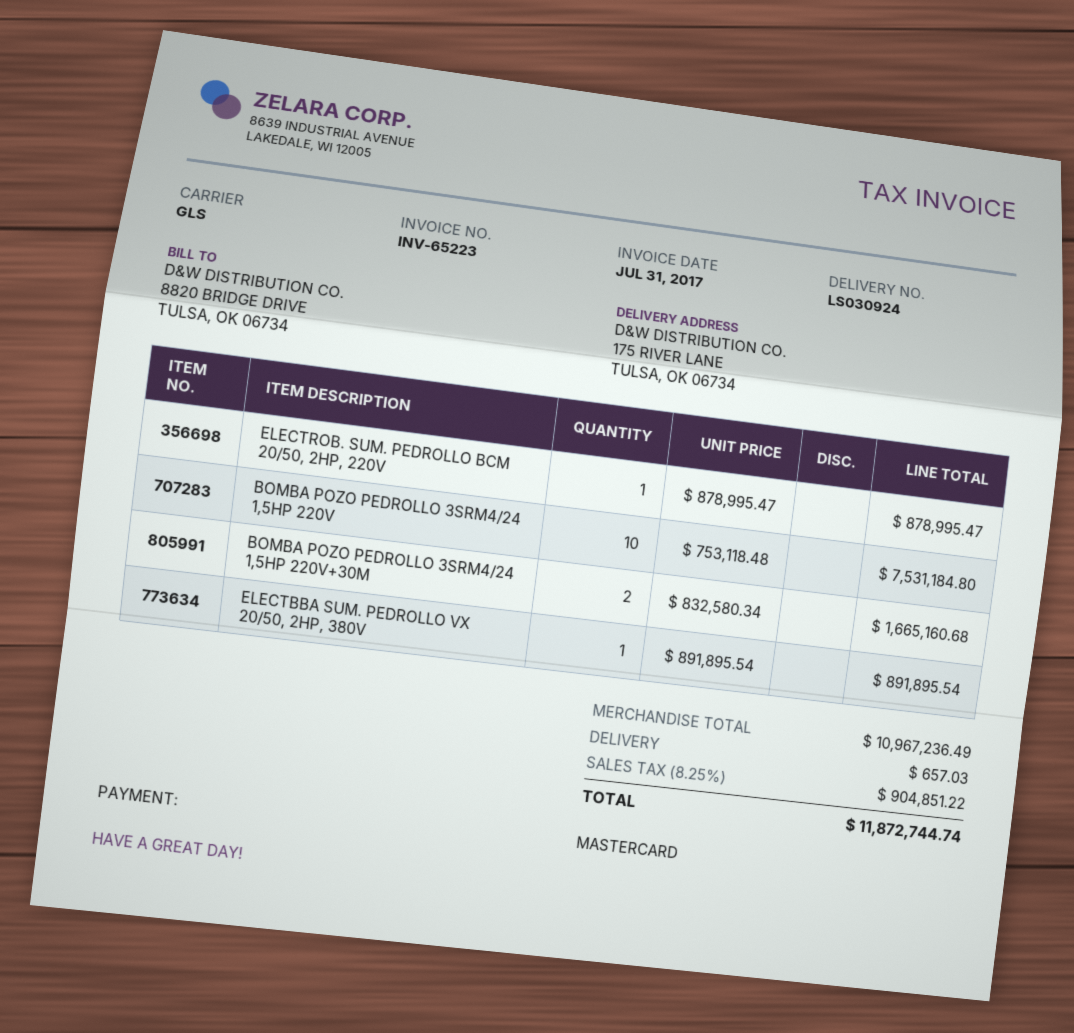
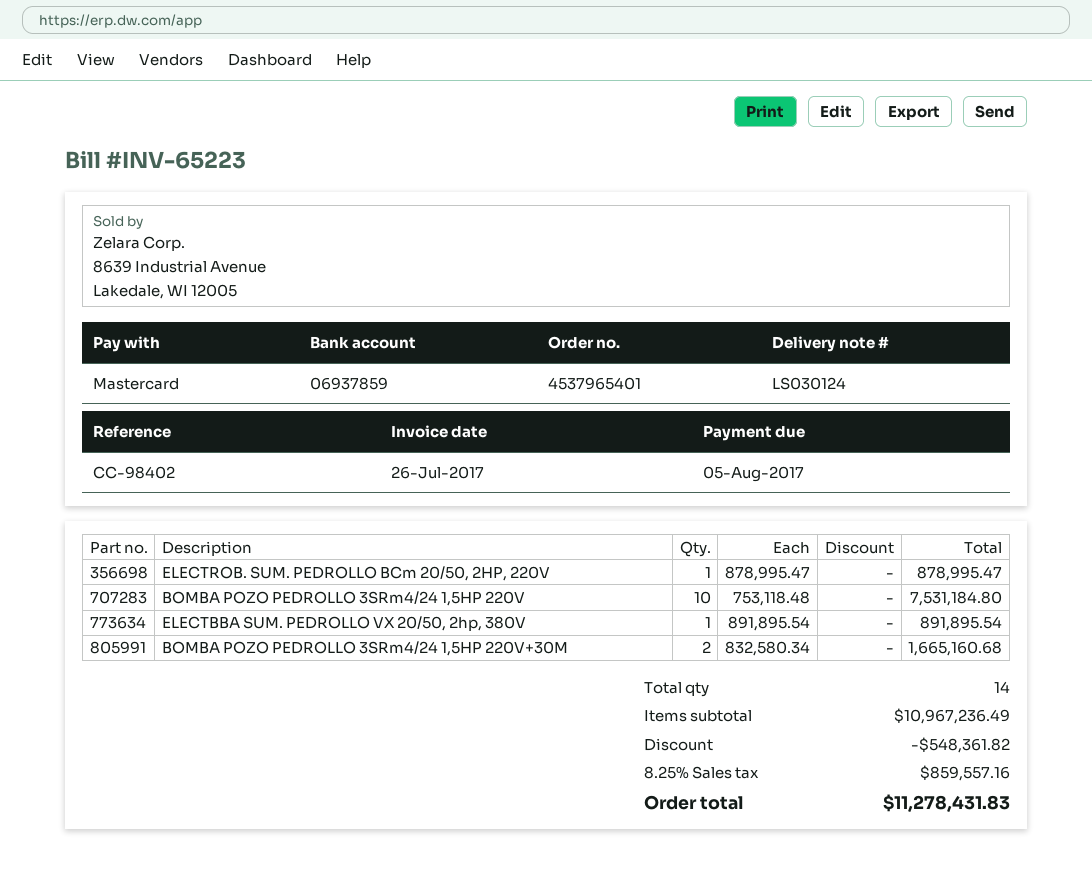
delivery note number: LS030924 -> LS030124
invoice date: 2017-07-31 -> 2017-07-26
discount: none -> 548361.82
shipping: 657.03 -> none
tax: 8.25% = 904851.22 -> 8.25% = 859557.16
total: 11872744.74 -> 11278431.83

